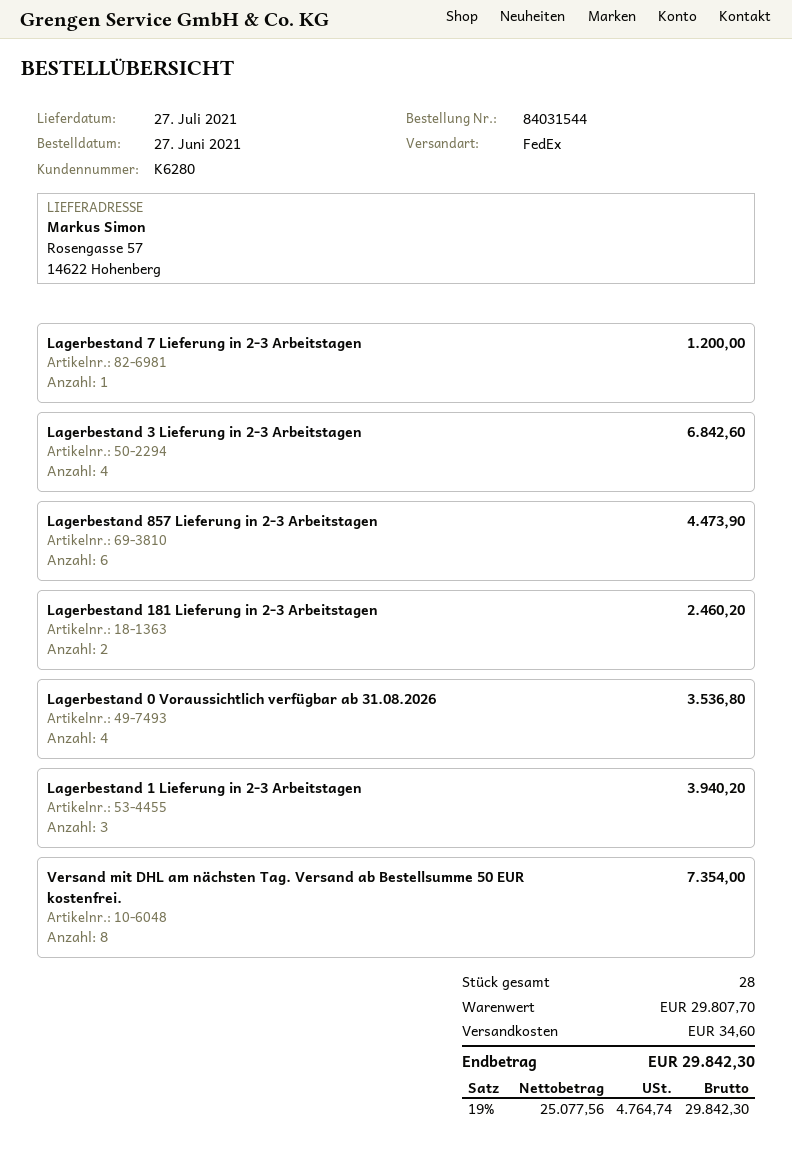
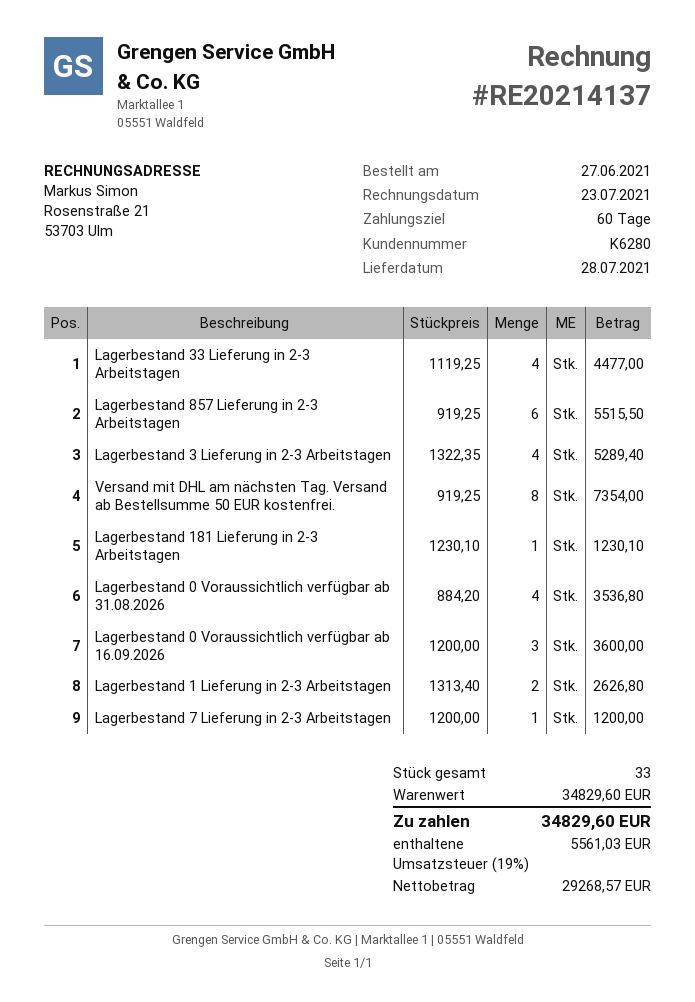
delivery date: 2021-07-27 -> 2021-07-28
Lagerbestand 3 Lieferung in 2-3 Arbeitstagen: 4 for 6842.60 -> 4 for 5289.40
Lagerbestand 857 Lieferung in 2-3 Arbeitstagen: 6 for 4473.90 -> 6 for 5515.50
Lagerbestand 181 Lieferung in 2-3 Arbeitstagen: 2 for 2460.20 -> 1 for 1230.10
Lagerbestand 1 Lieferung in 2-3 Arbeitstagen: 3 for 3940.20 -> 2 for 2626.80
Lagerbestand 33 Lieferung in 2-3 Arbeitstagen: none -> 4 for 4477.00
Lagerbestand 0 Voraussichtlich verfügbar ab 16.09.2026: none -> 3 for 3600.00
total quantity: 28 -> 33
subtotal: 29807.70 -> 34829.60
shipping: 34.60 -> none
net: 25077.56 -> 29268.57
tax: 19% = 4764.74 -> 19% = 5561.03
total: 29842.30 -> 34829.60

